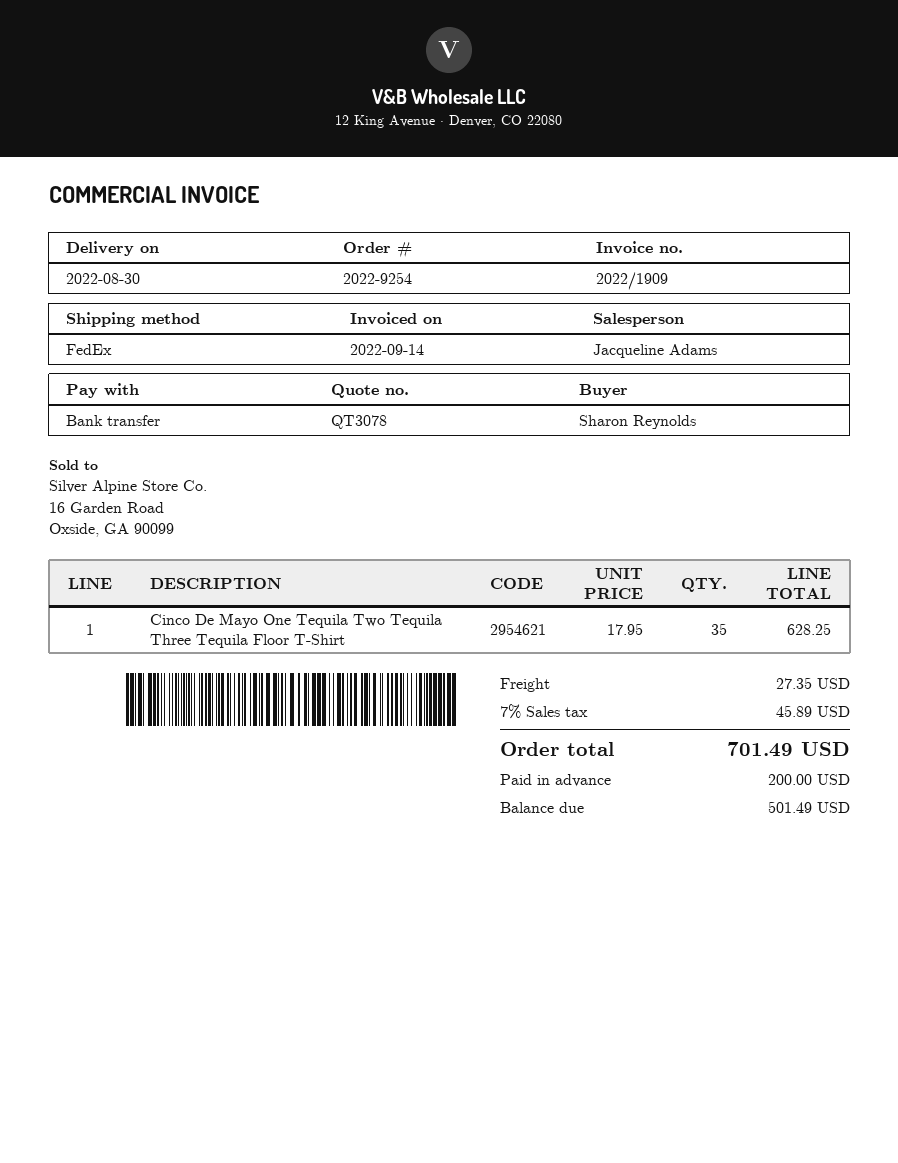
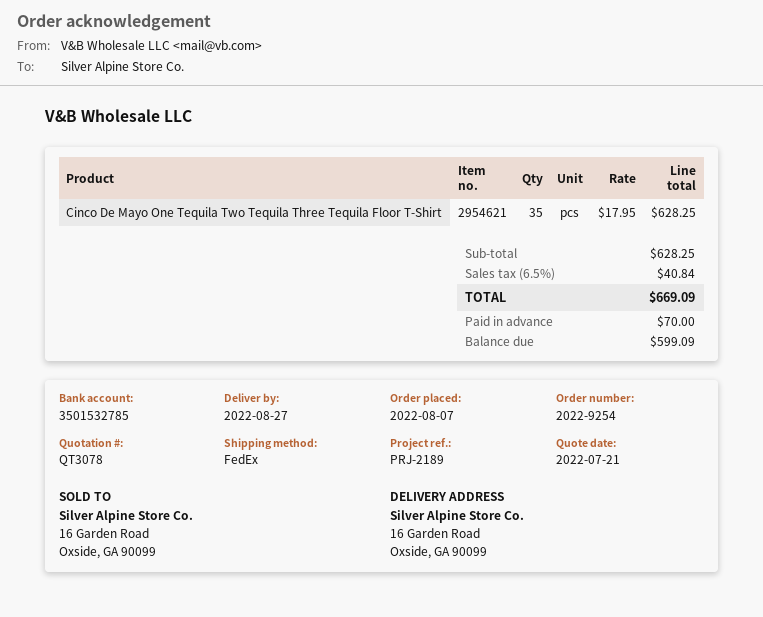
delivery date: 2022-08-30 -> 2022-08-27
shipping: 27.35 -> none
tax: 7% = 45.89 -> 6.5% = 40.84
total: 701.49 -> 669.09
deposit: 200.00 -> 70.00
balance: 501.49 -> 599.09

